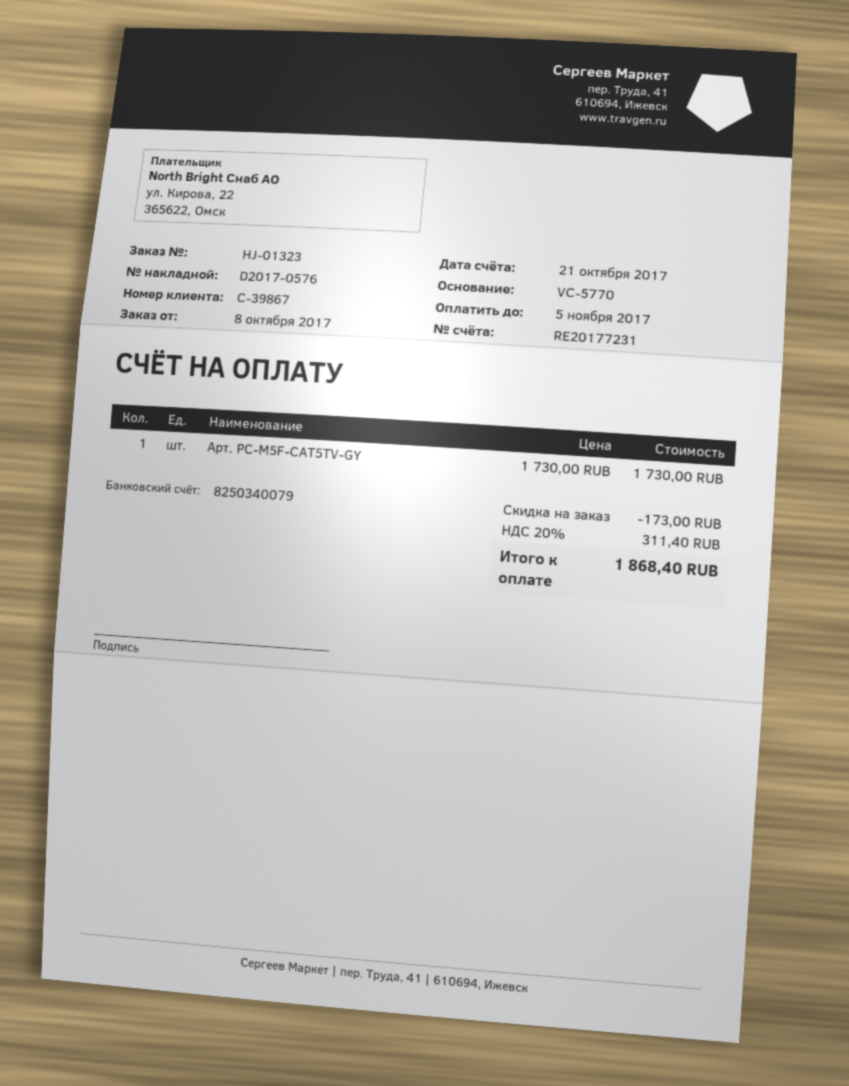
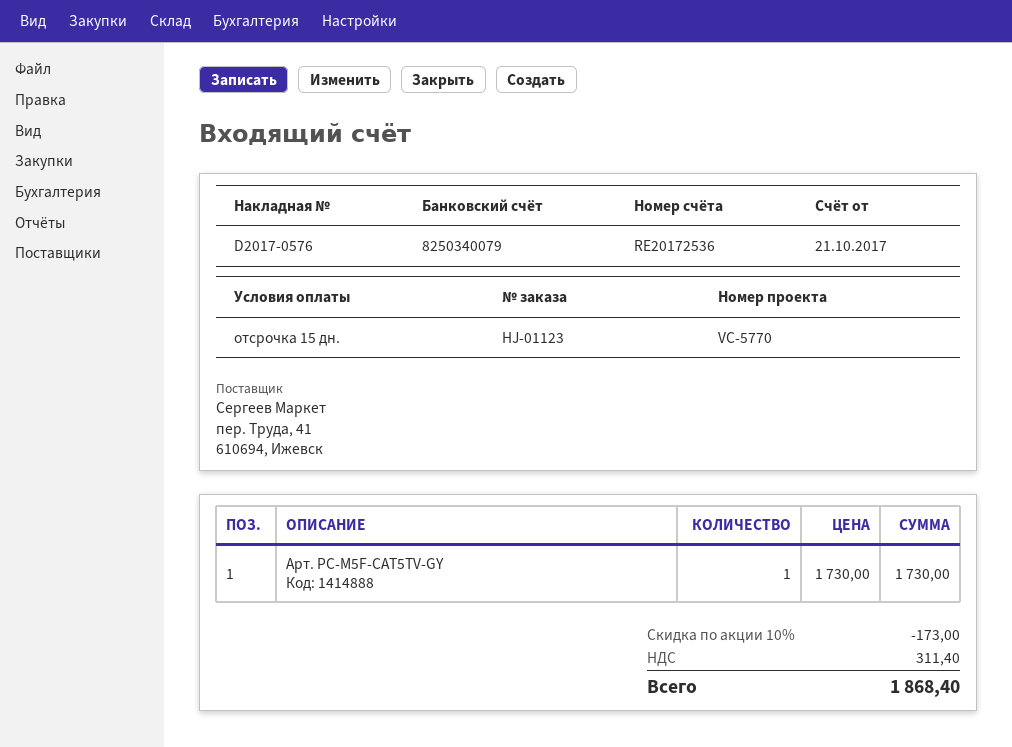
order number: HJ-01323 -> HJ-01123
invoice number: RE20177231 -> RE20172536

